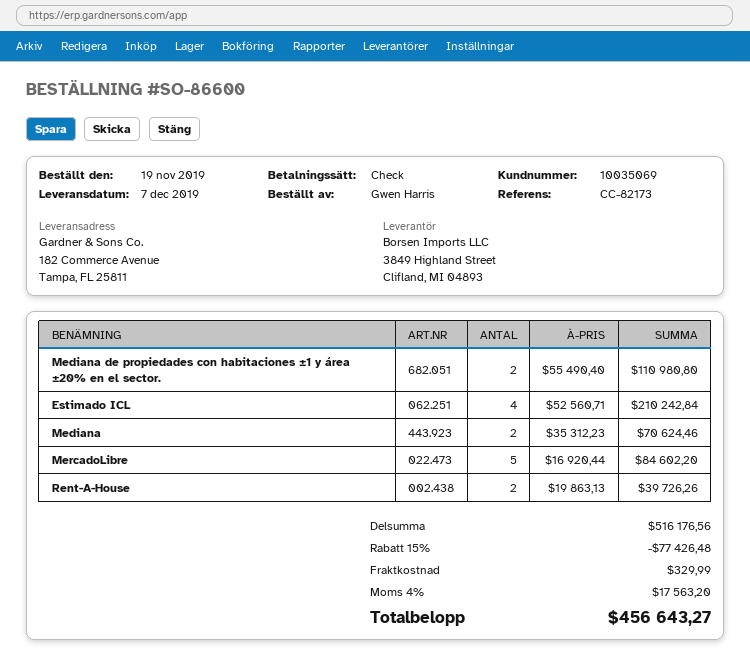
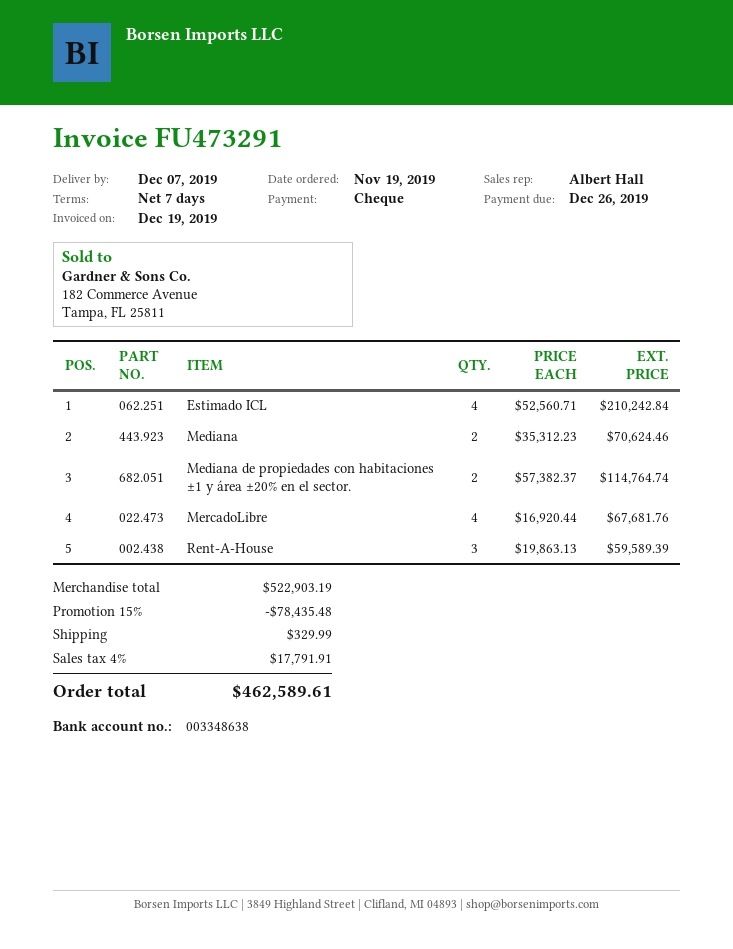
Mediana de propiedades con habitaciones ±1 y área ±20% en el sector.: 2 x 55490.40 = 110980.80 -> 2 x 57382.37 = 114764.74
MercadoLibre: 5 x 16920.44 = 84602.20 -> 4 x 16920.44 = 67681.76
Rent-A-House: 2 x 19863.13 = 39726.26 -> 3 x 19863.13 = 59589.39
subtotal: 516176.56 -> 522903.19
discount: 15% = 77426.48 -> 15% = 78435.48
tax: 4% = 17563.20 -> 4% = 17791.91
total: 456643.27 -> 462589.61

